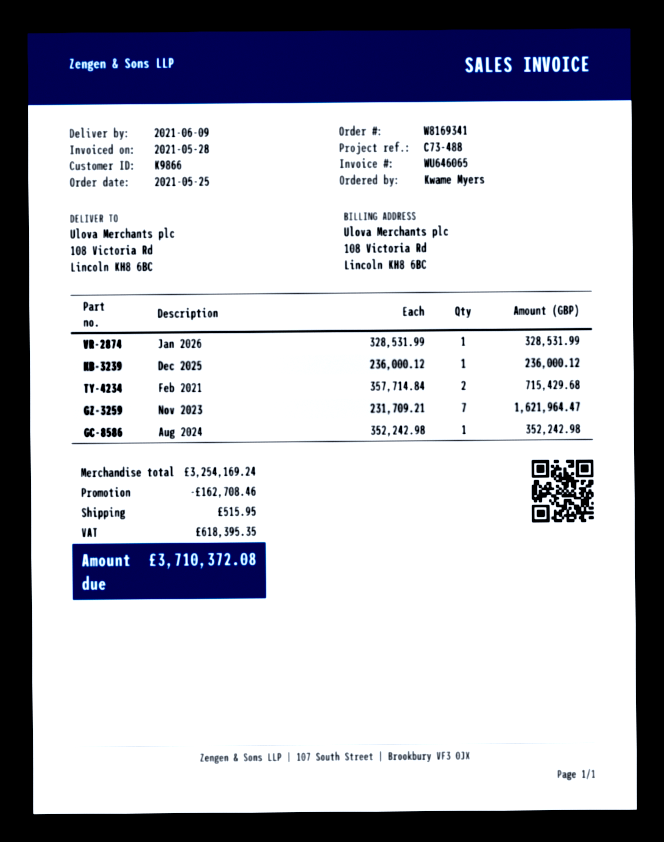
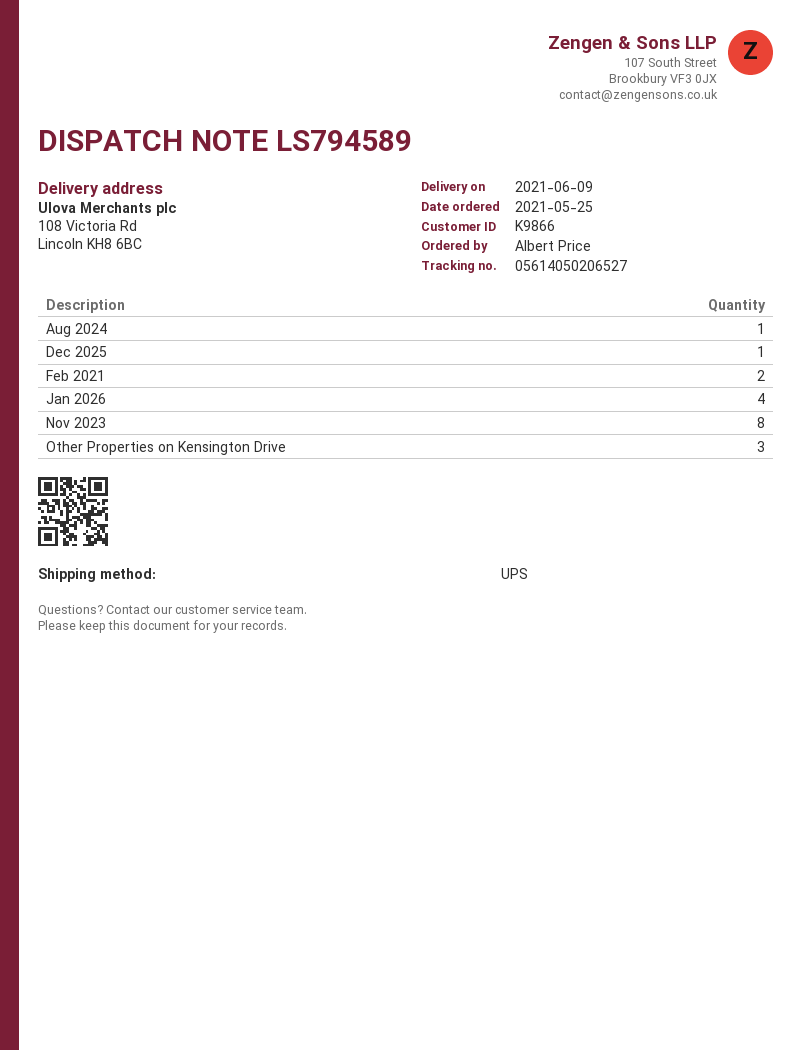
ordered by: Kwame Myers -> Albert Price
Jan 2026: 1 -> 4
Nov 2023: 7 -> 8
Other Properties on Kensington Drive: none -> 3

